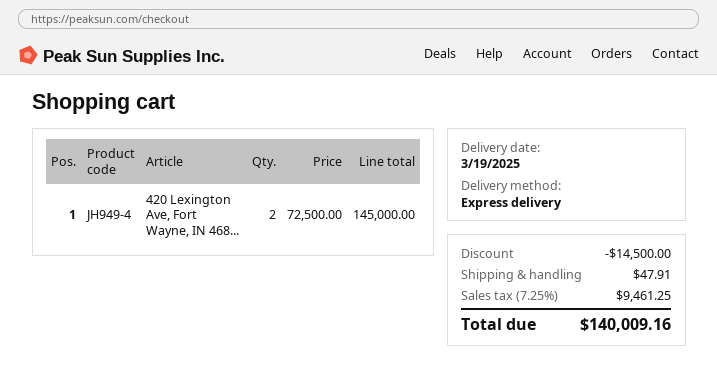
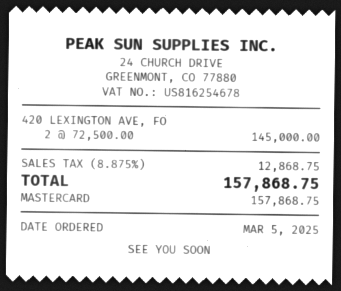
discount: 14500.00 -> none
shipping: 47.91 -> none
tax: 7.25% = 9461.25 -> 8.875% = 12868.75
total: 140009.16 -> 157868.75

